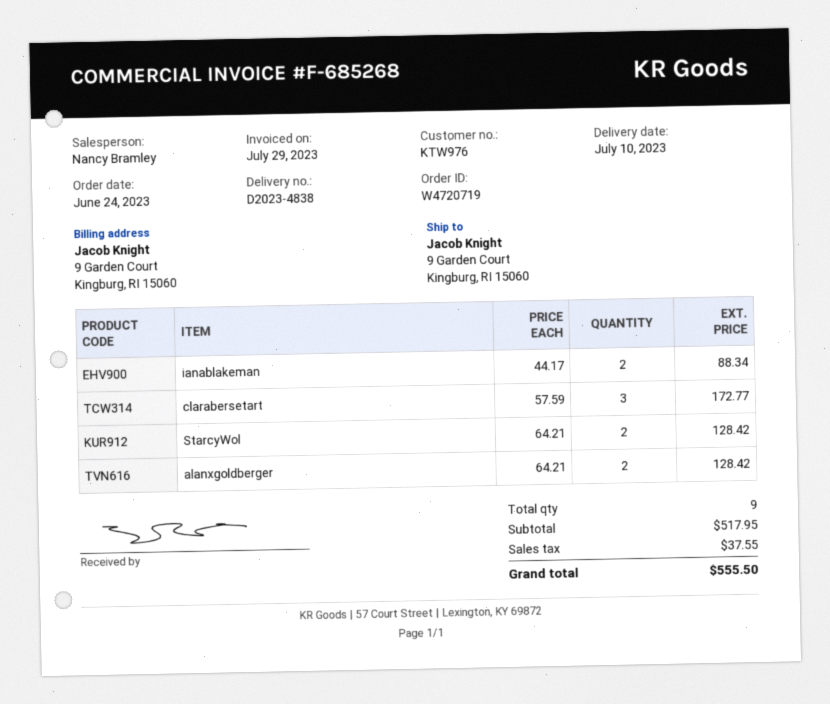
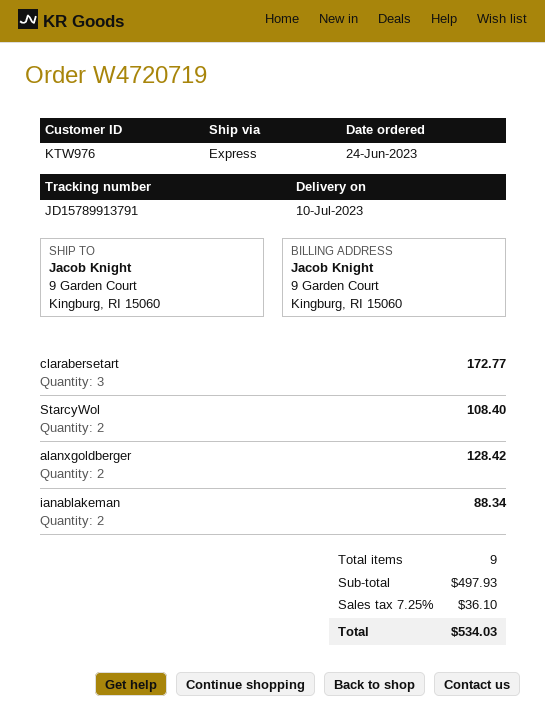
StarcyWol: 2 for 128.42 -> 2 for 108.40
subtotal: 517.95 -> 497.93
tax: 37.55 -> 36.10
total: 555.50 -> 534.03

